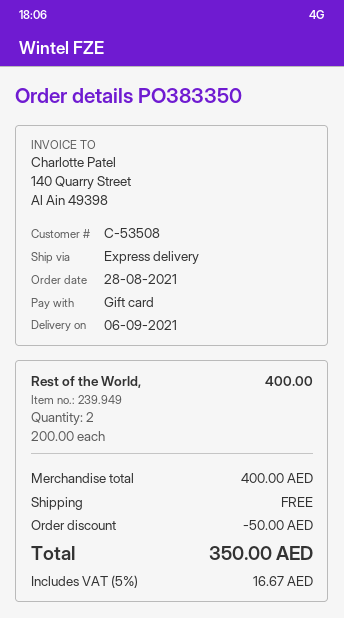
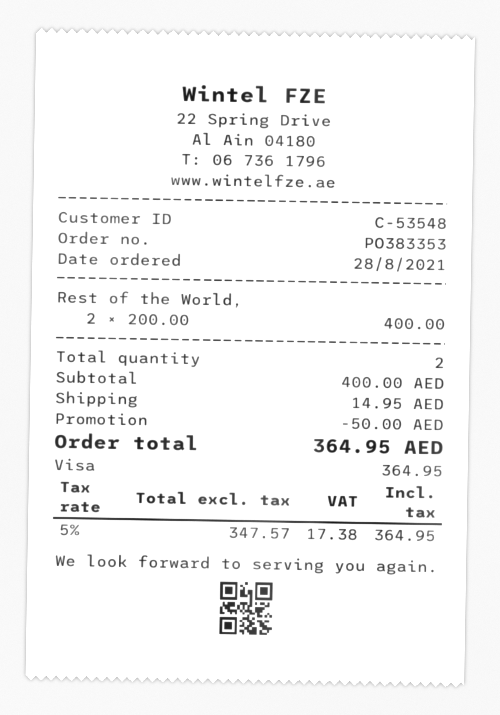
order number: PO383350 -> PO383353
customer number: C-53508 -> C-53548
payment method: gift card -> Visa
shipping: 0.00 -> 14.95
tax: 5% = 16.67 -> 5% = 17.38
total: 350.00 -> 364.95

